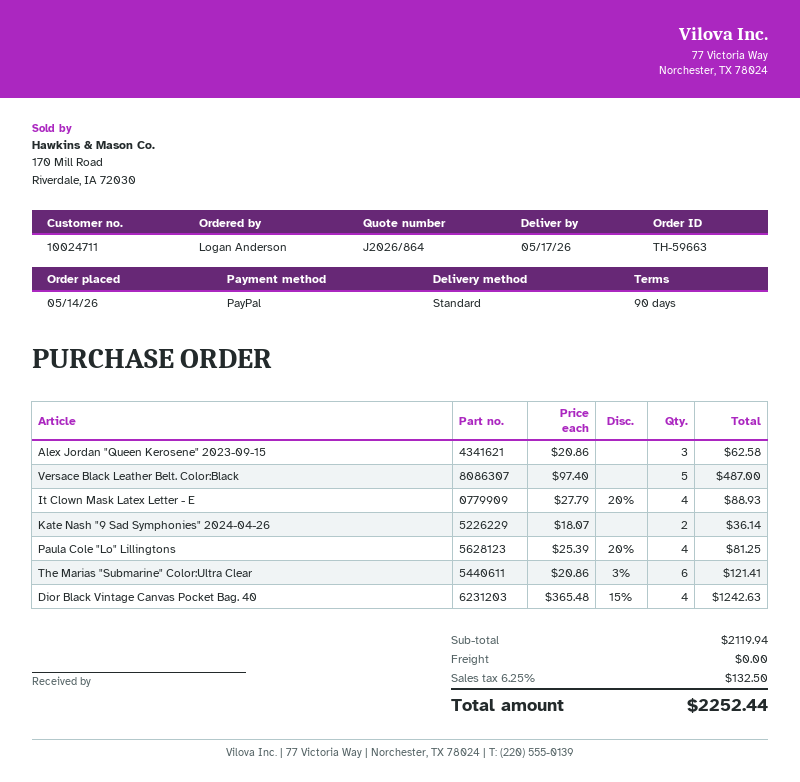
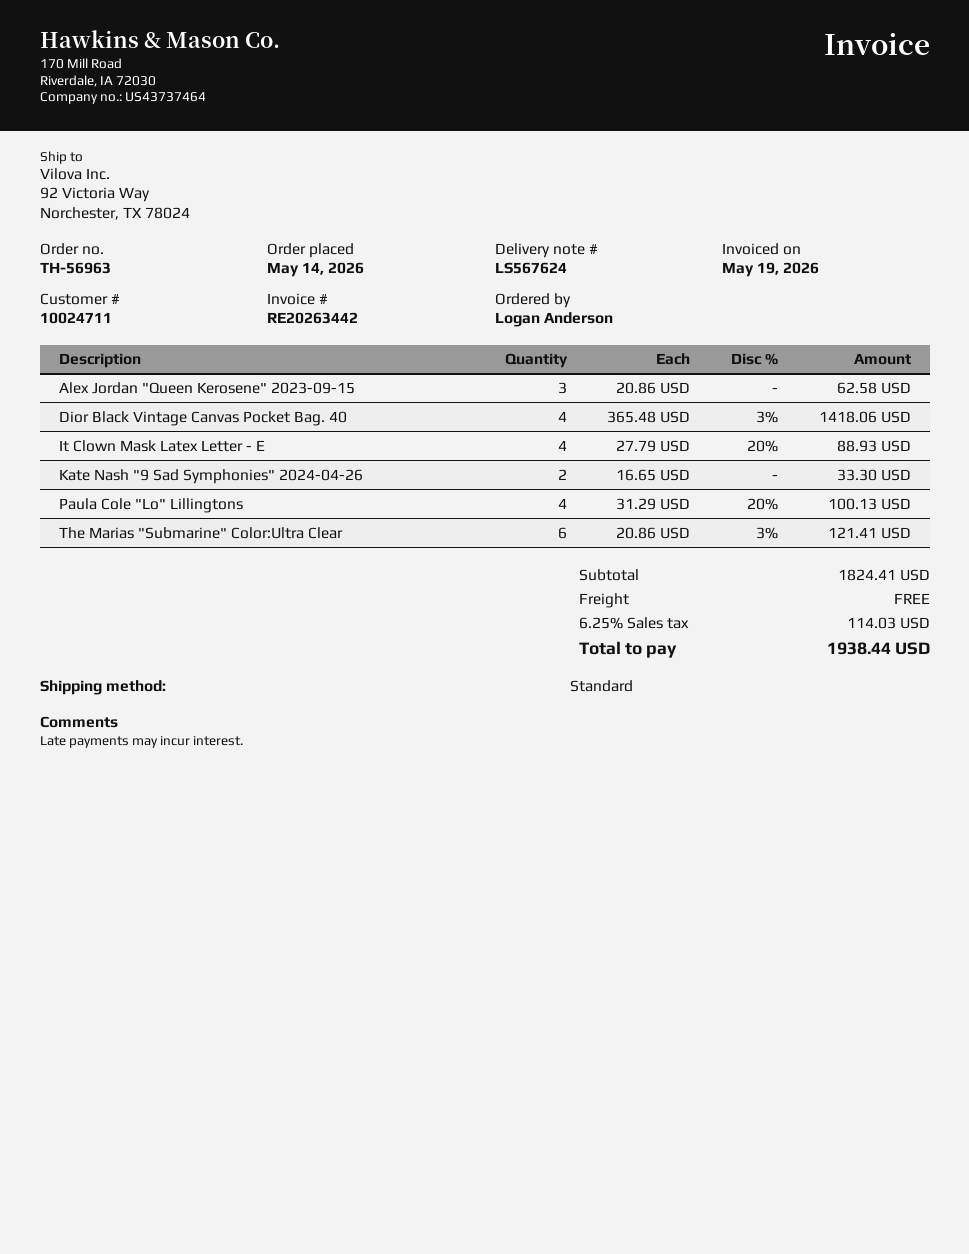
order number: TH-59663 -> TH-56963
Versace Black Leather Belt. Color:Black: 5 x 97.40 = 487.00 -> none
Kate Nash "9 Sad Symphonies" 2024-04-26: 2 x 18.07 = 36.14 -> 2 x 16.65 = 33.30
Paula Cole "Lo" Lillingtons: 4 x 25.39 - 20% = 81.25 -> 4 x 31.29 - 20% = 100.13
Dior Black Vintage Canvas Pocket Bag. 40: 4 x 365.48 - 15% = 1242.63 -> 4 x 365.48 - 3% = 1418.06
subtotal: 2119.94 -> 1824.41
tax: 6.25% = 132.50 -> 6.25% = 114.03
total: 2252.44 -> 1938.44

